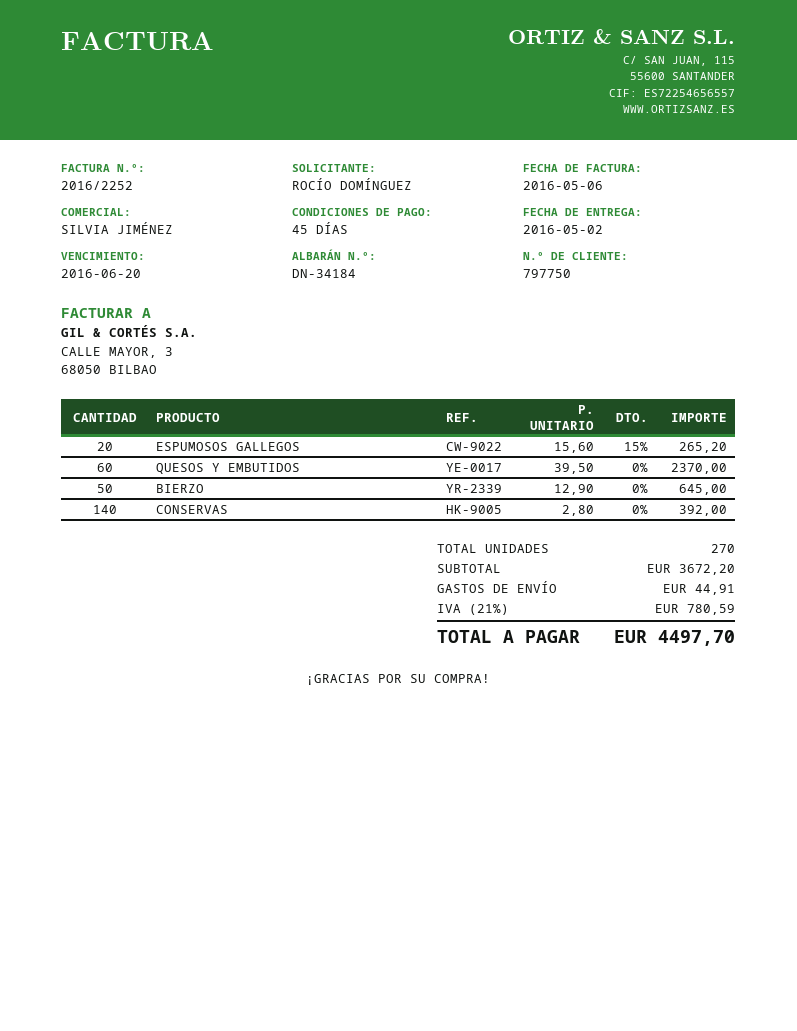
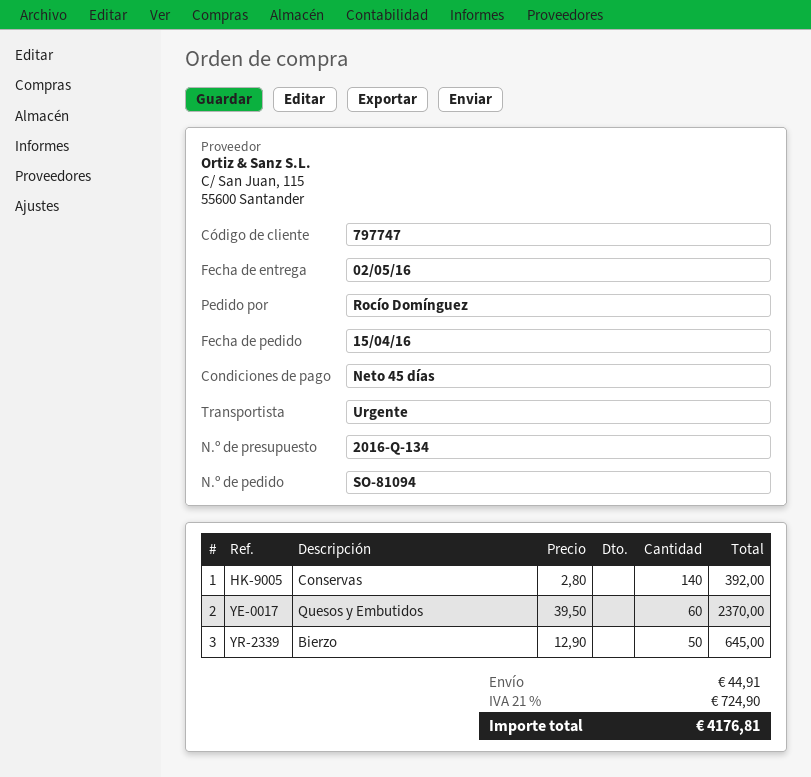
customer number: 797750 -> 797747
ESPUMOSOS GALLEGOS: 20 x 15.60 - 15% = 265.20 -> none
tax: 21% = 780.59 -> 21% = 724.90
total: 4497.70 -> 4176.81

